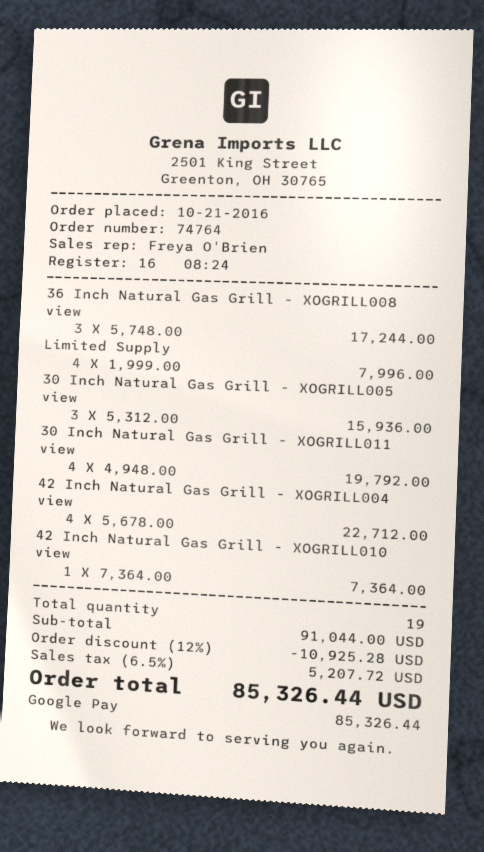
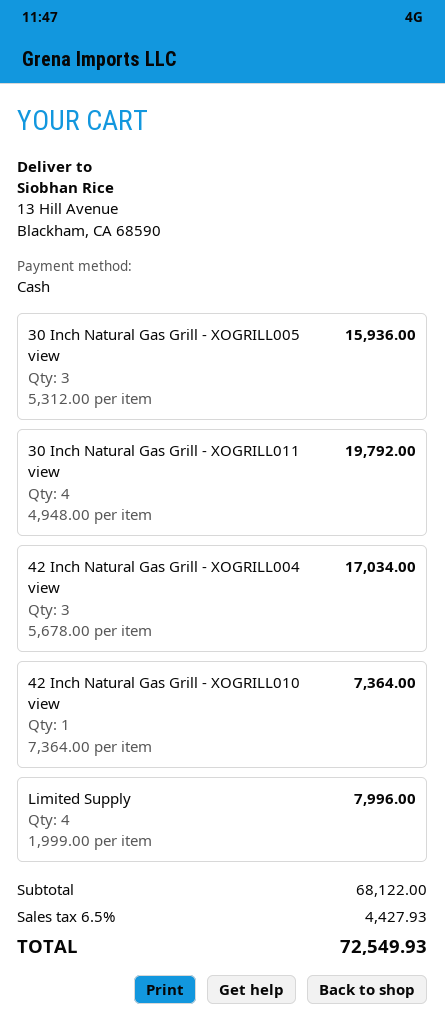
payment method: Google Pay -> cash
36 Inch Natural Gas Grill - XOGRILL008 view: 3 x 5748.00 = 17244.00 -> none
42 Inch Natural Gas Grill - XOGRILL004 view: 4 x 5678.00 = 22712.00 -> 3 x 5678.00 = 17034.00
subtotal: 91044.00 -> 68122.00
discount: 12% = 10925.28 -> none
tax: 6.5% = 5207.72 -> 6.5% = 4427.93
total: 85326.44 -> 72549.93

